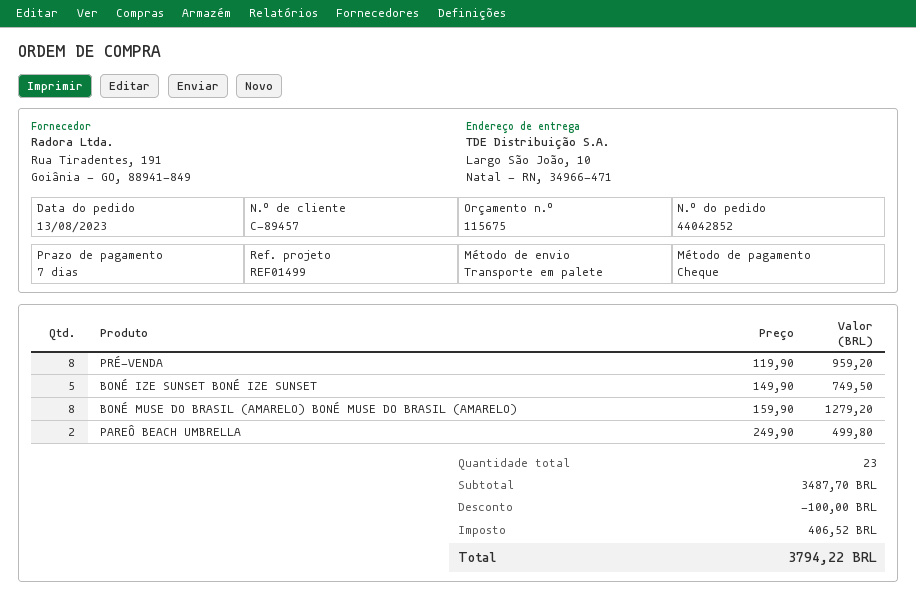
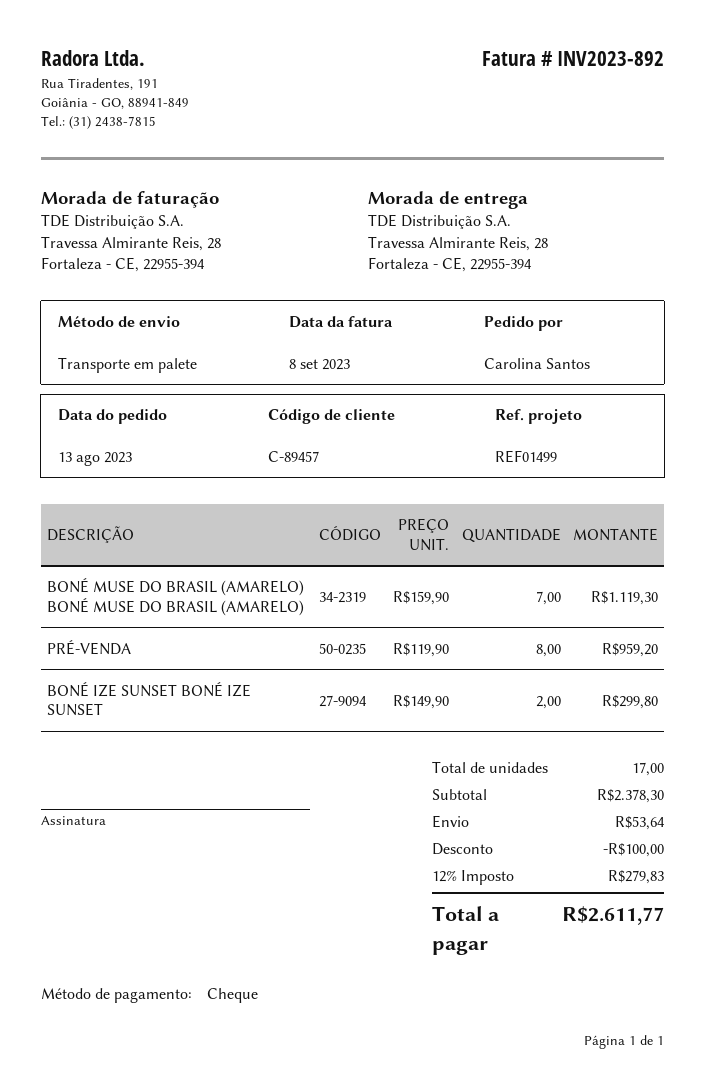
ship to: Largo São João, 10, Natal - RN, 34966-471 -> Travessa Almirante Reis, 28, Fortaleza - CE, 22955-394
BONÉ IZE SUNSET BONÉ IZE SUNSET: 5 x 149.90 = 749.50 -> 2 x 149.90 = 299.80
BONÉ MUSE DO BRASIL (AMARELO) BONÉ MUSE DO BRASIL (AMARELO): 8 x 159.90 = 1279.20 -> 7 x 159.90 = 1119.30
PAREÔ BEACH UMBRELLA: 2 x 249.90 = 499.80 -> none
total quantity: 23 -> 17
subtotal: 3487.70 -> 2378.30
shipping: none -> 53.64
tax: 406.52 -> 279.83
total: 3794.22 -> 2611.77

